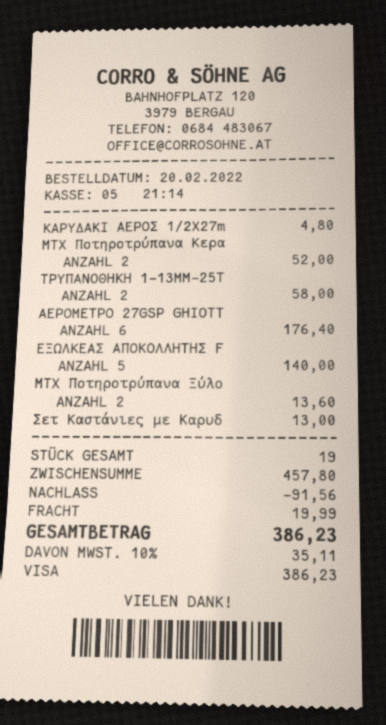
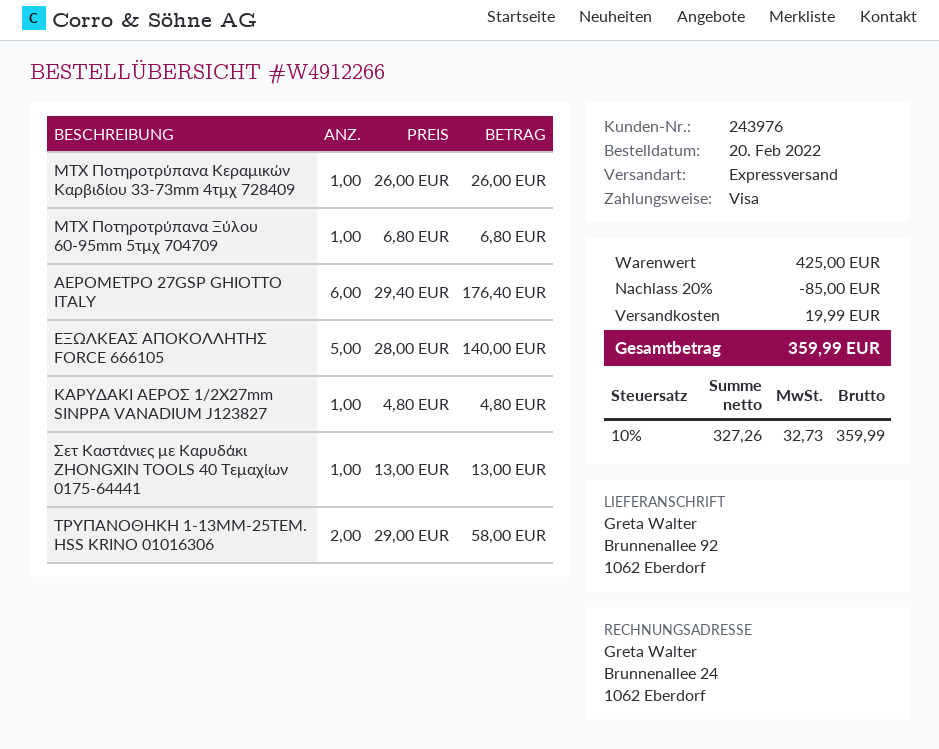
MTX Ποτηροτρύπανα Κερα: 2 for 52.00 -> 1 for 26.00
MTX Ποτηροτρύπανα Ξύλο: 2 for 13.60 -> 1 for 6.80
subtotal: 457.80 -> 425.00
discount: 91.56 -> 85.00
tax: 10% = 35.11 -> 10% = 32.73
total: 386.23 -> 359.99

